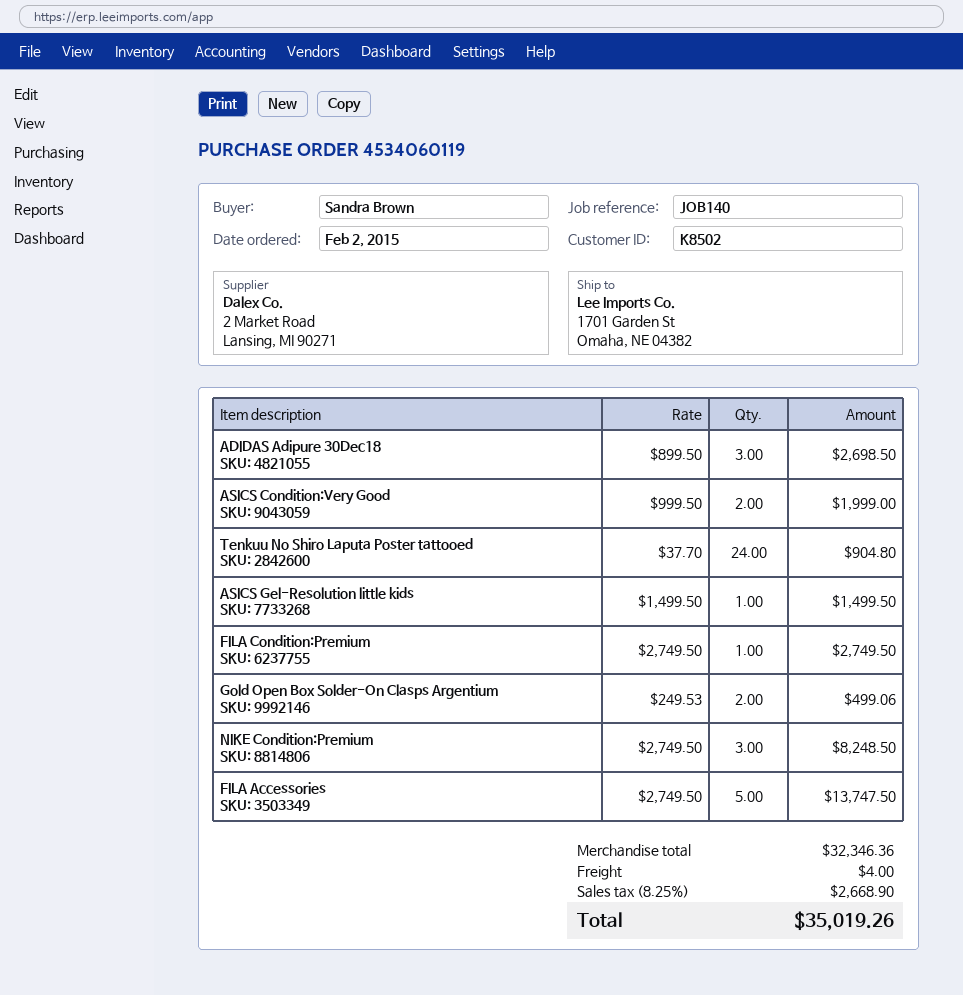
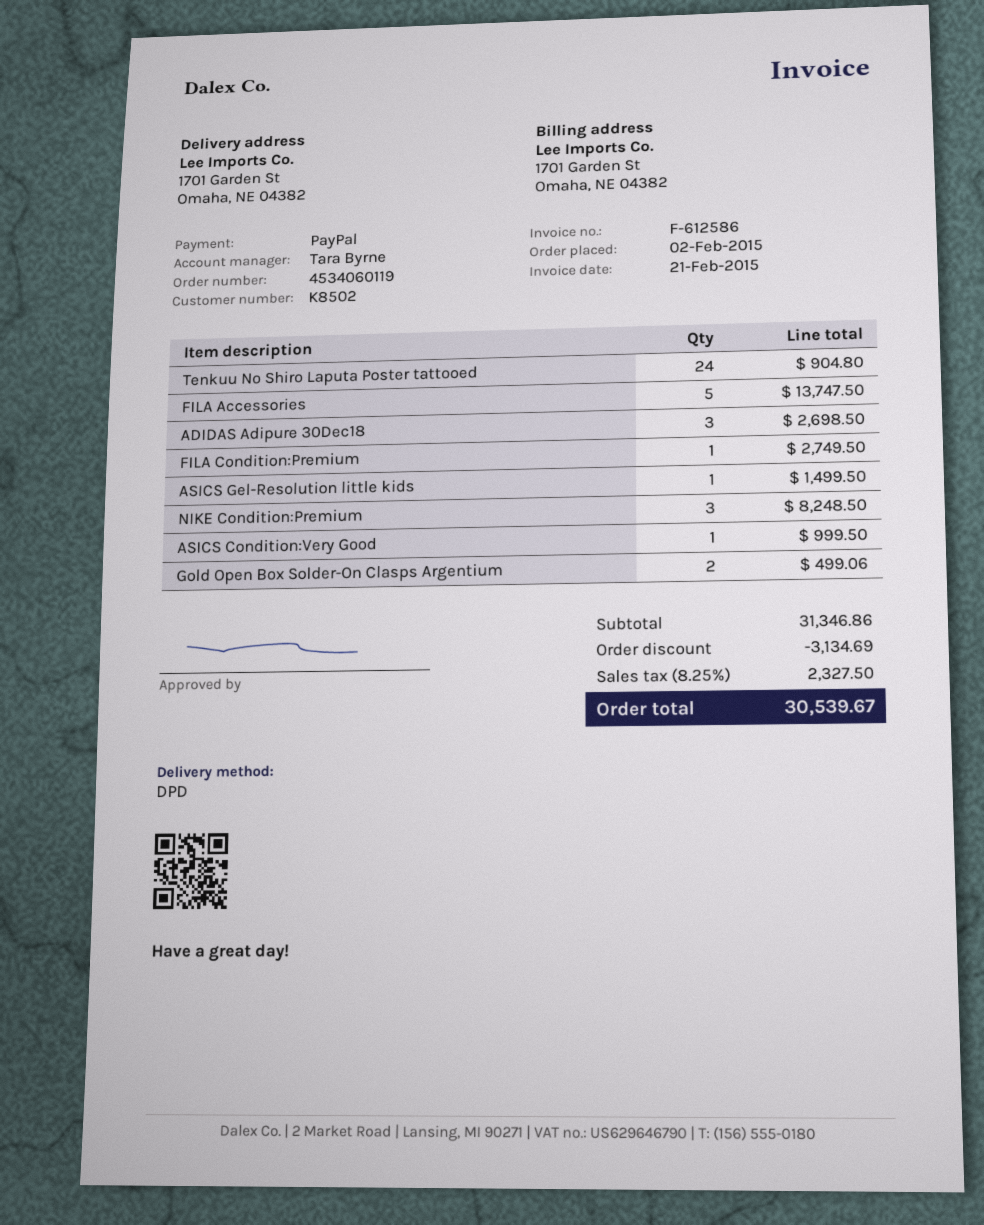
ASICS Condition:Very Good: 2 for 1999.00 -> 1 for 999.50
subtotal: 32346.36 -> 31346.86
discount: none -> 3134.69
shipping: 4.00 -> none
tax: 8.25% = 2668.90 -> 8.25% = 2327.50
total: 35019.26 -> 30539.67

